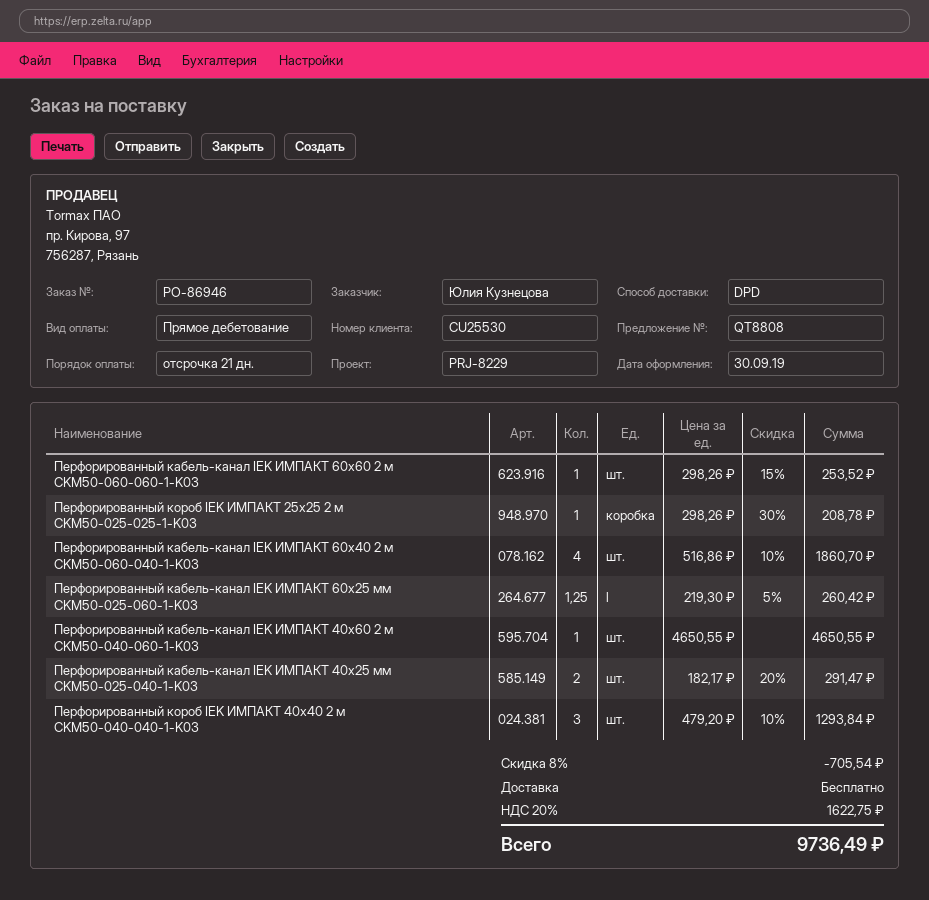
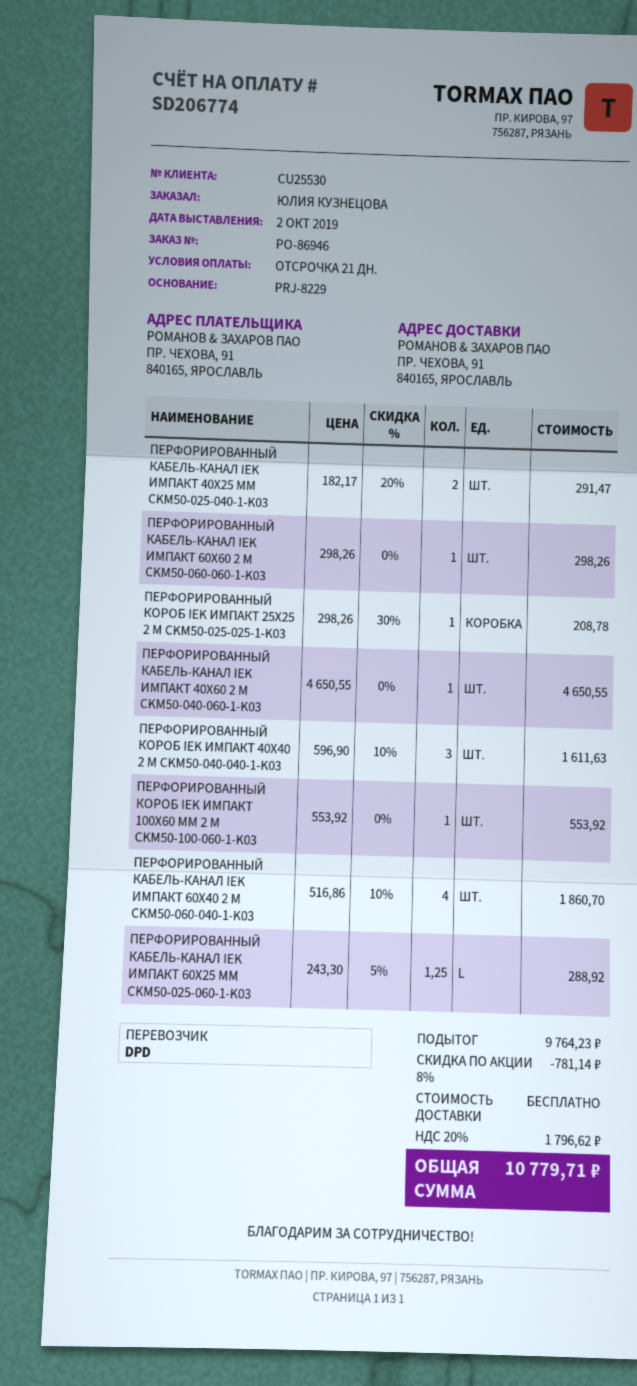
Перфорированный кабель-канал IEK ИМПАКТ 60х60 2 м CKM50-060-060-1-K03: 1 x 298.26 - 15% = 253.52 -> 1 x 298.26 = 298.26
Перфорированный кабель-канал IEK ИМПАКТ 60х25 мм CKM50-025-060-1-K03: 1.25 x 219.30 - 5% = 260.42 -> 1.25 x 243.30 - 5% = 288.92
Перфорированный короб IEK ИМПАКТ 40х40 2 м CKM50-040-040-1-K03: 3 x 479.20 - 10% = 1293.84 -> 3 x 596.90 - 10% = 1611.63
ПЕРФОРИРОВАННЫЙ КОРОБ IEK ИМПАКТ 100X60 ММ 2 М CKM50-100-060-1-K03: none -> 1 x 553.92 = 553.92
discount: 8% = 705.54 -> 8% = 781.14
tax: 20% = 1622.75 -> 20% = 1796.62
total: 9736.49 -> 10779.71

